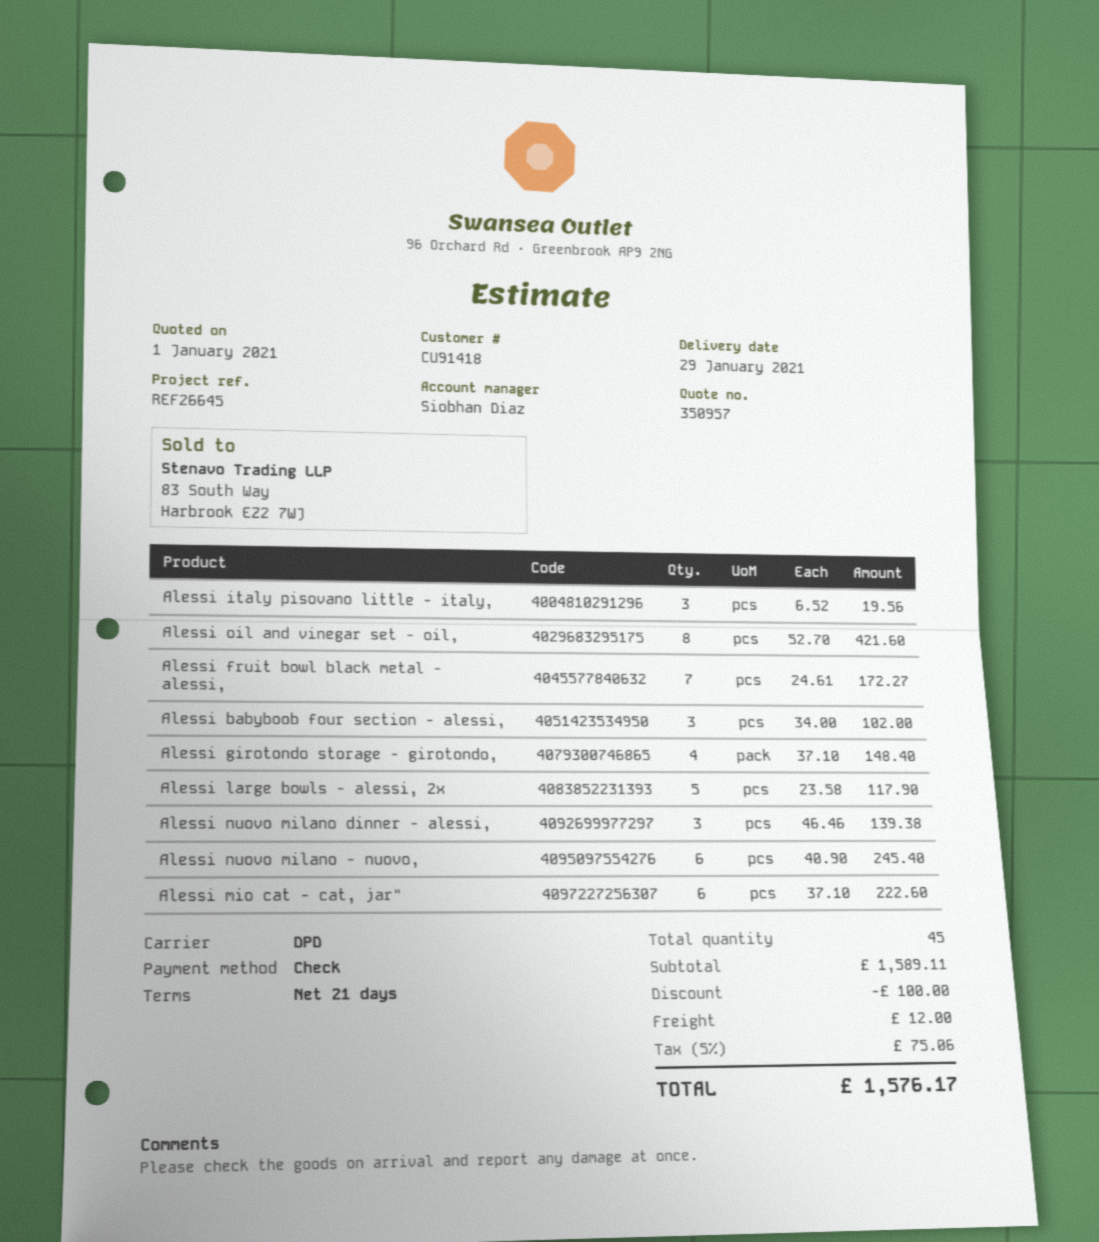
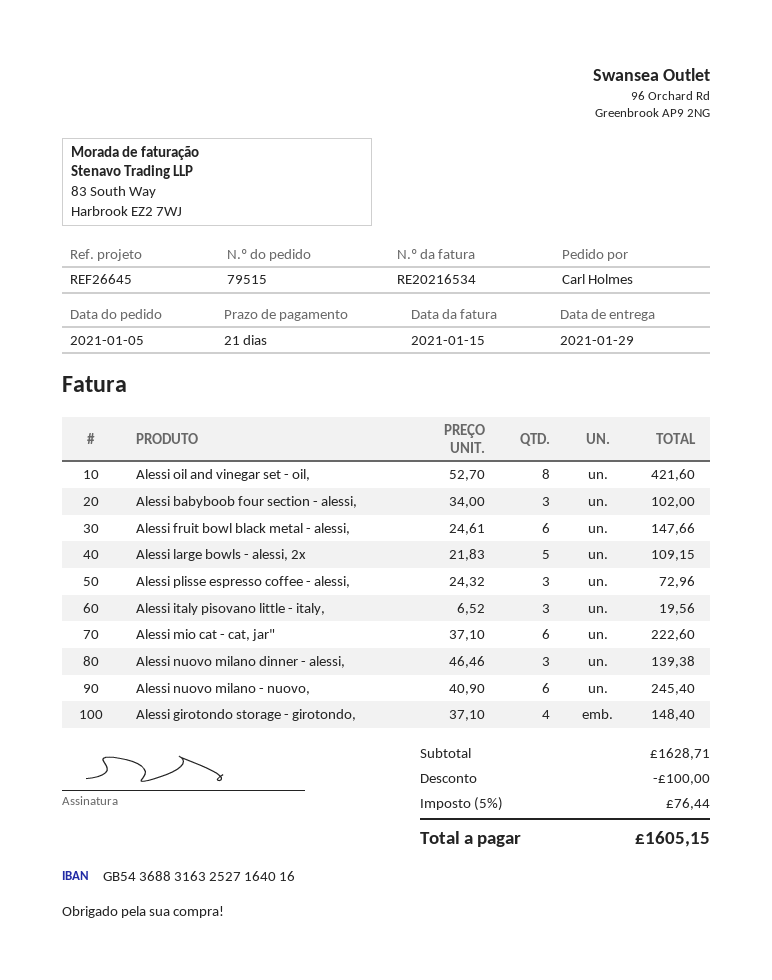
Alessi fruit bowl black metal - alessi,: 7 x 24.61 = 172.27 -> 6 x 24.61 = 147.66
Alessi large bowls - alessi, 2x: 5 x 23.58 = 117.90 -> 5 x 21.83 = 109.15
Alessi plisse espresso coffee - alessi,: none -> 3 x 24.32 = 72.96
subtotal: 1589.11 -> 1628.71
shipping: 12.00 -> none
tax: 5% = 75.06 -> 5% = 76.44
total: 1576.17 -> 1605.15

